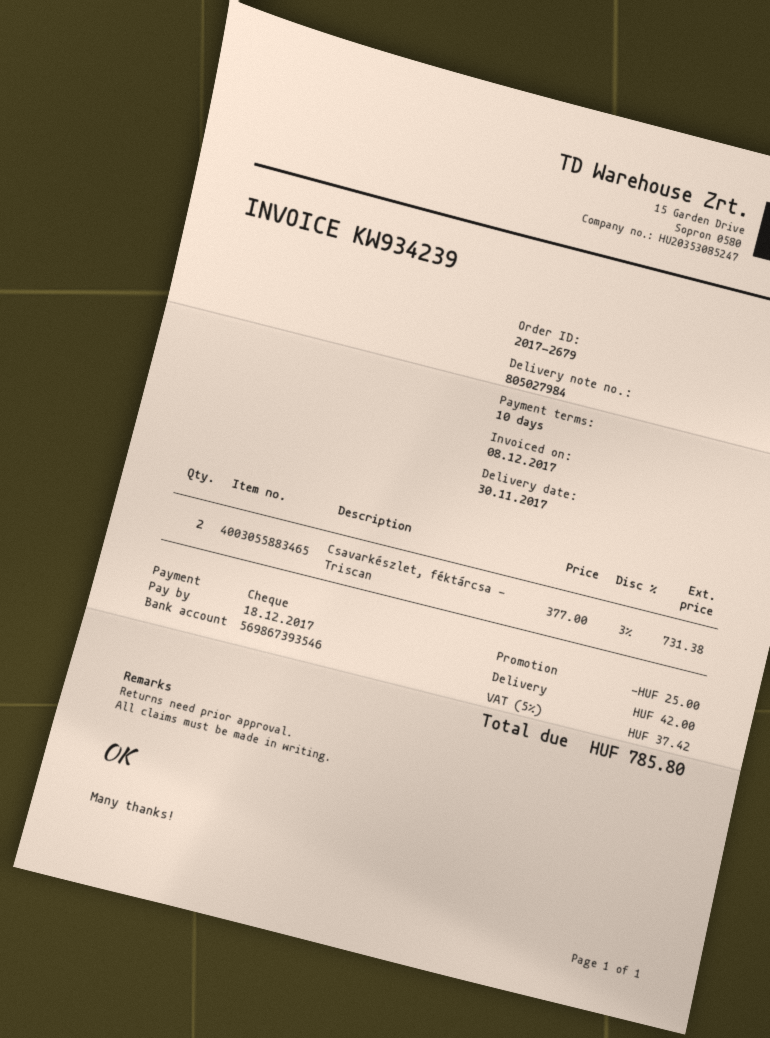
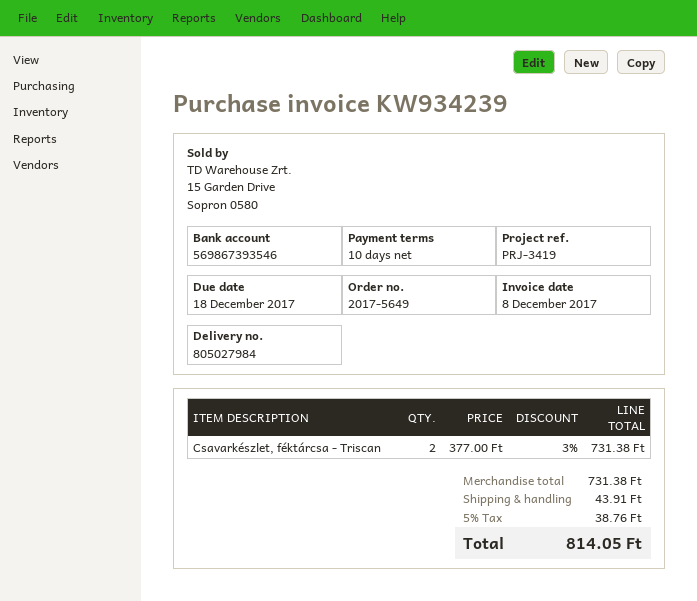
order number: 2017-2679 -> 2017-5649
discount: 25.00 -> none
shipping: 42.00 -> 43.91
tax: 5% = 37.42 -> 5% = 38.76
total: 785.80 -> 814.05

